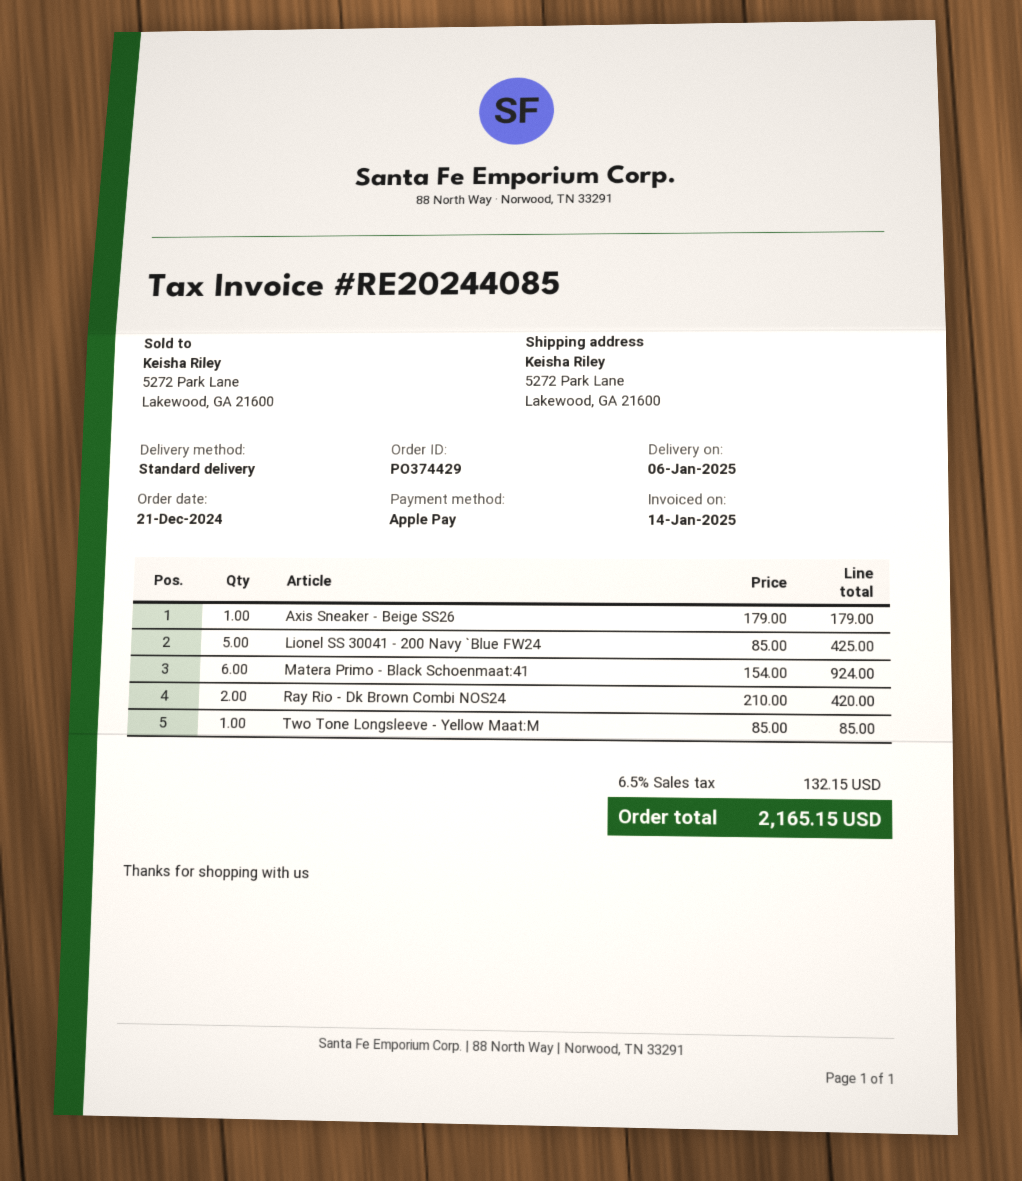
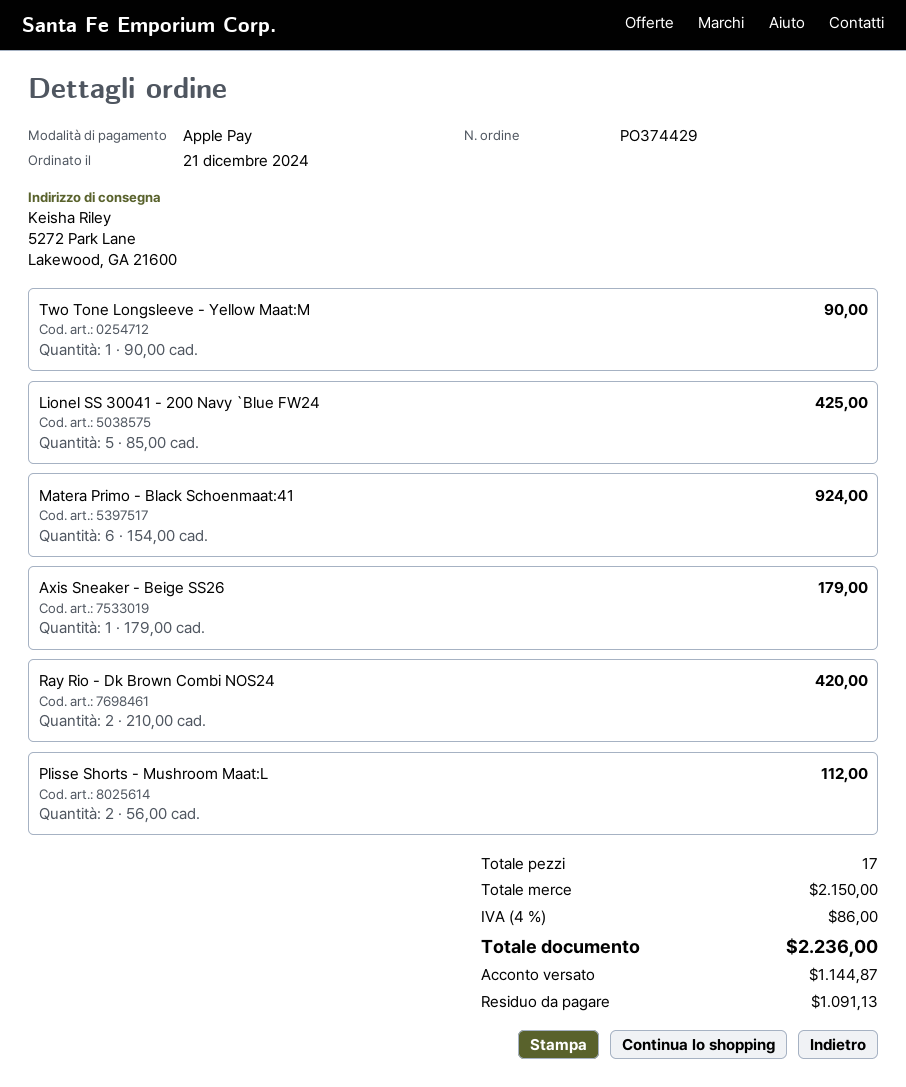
Two Tone Longsleeve - Yellow Maat:M: 1 x 85.00 = 85.00 -> 1 x 90.00 = 90.00
Plisse Shorts - Mushroom Maat:L: none -> 2 x 56.00 = 112.00
tax: 6.5% = 132.15 -> 4% = 86.00
total: 2165.15 -> 2236.00

